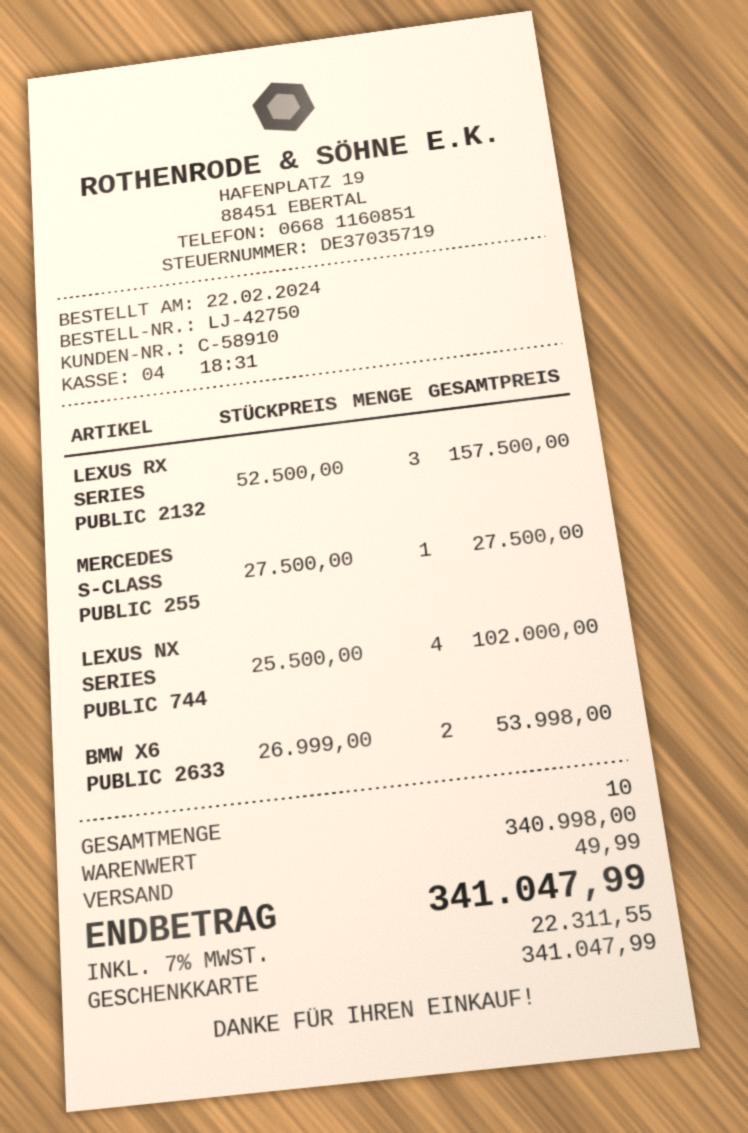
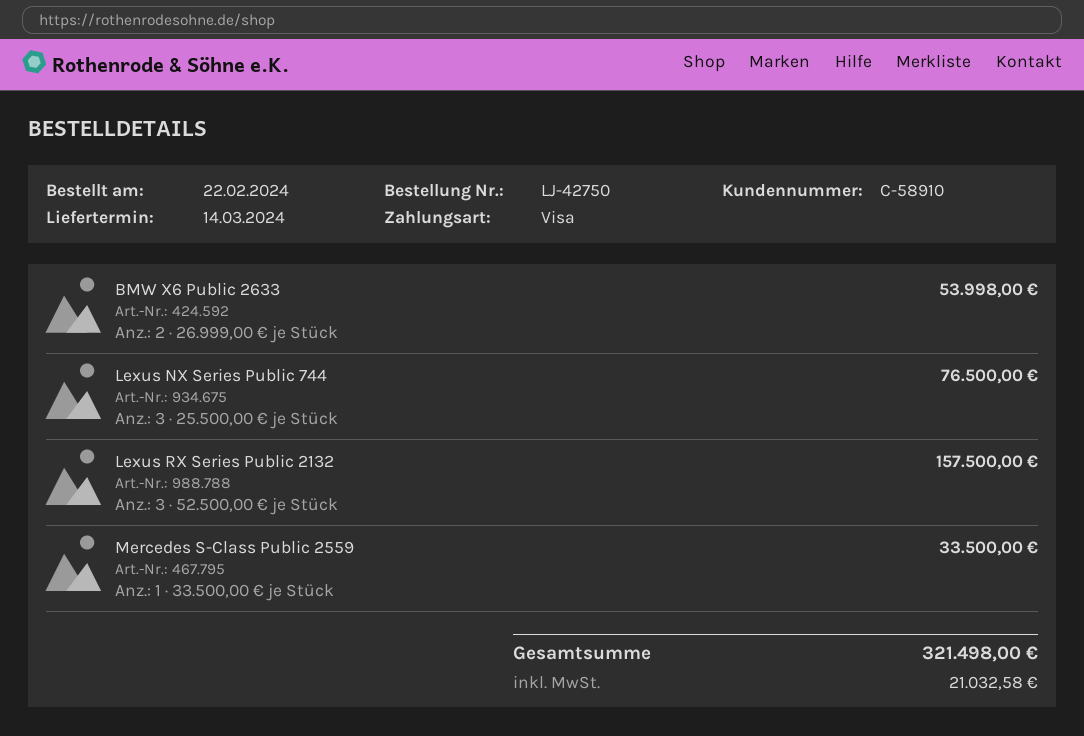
payment method: gift card -> Visa
MERCEDES S-CLASS PUBLIC 255: 1 x 27500.00 = 27500.00 -> 1 x 33500.00 = 33500.00
LEXUS NX SERIES PUBLIC 744: 4 x 25500.00 = 102000.00 -> 3 x 25500.00 = 76500.00
shipping: 49.99 -> none
tax: 22311.55 -> 21032.58
total: 341047.99 -> 321498.00

